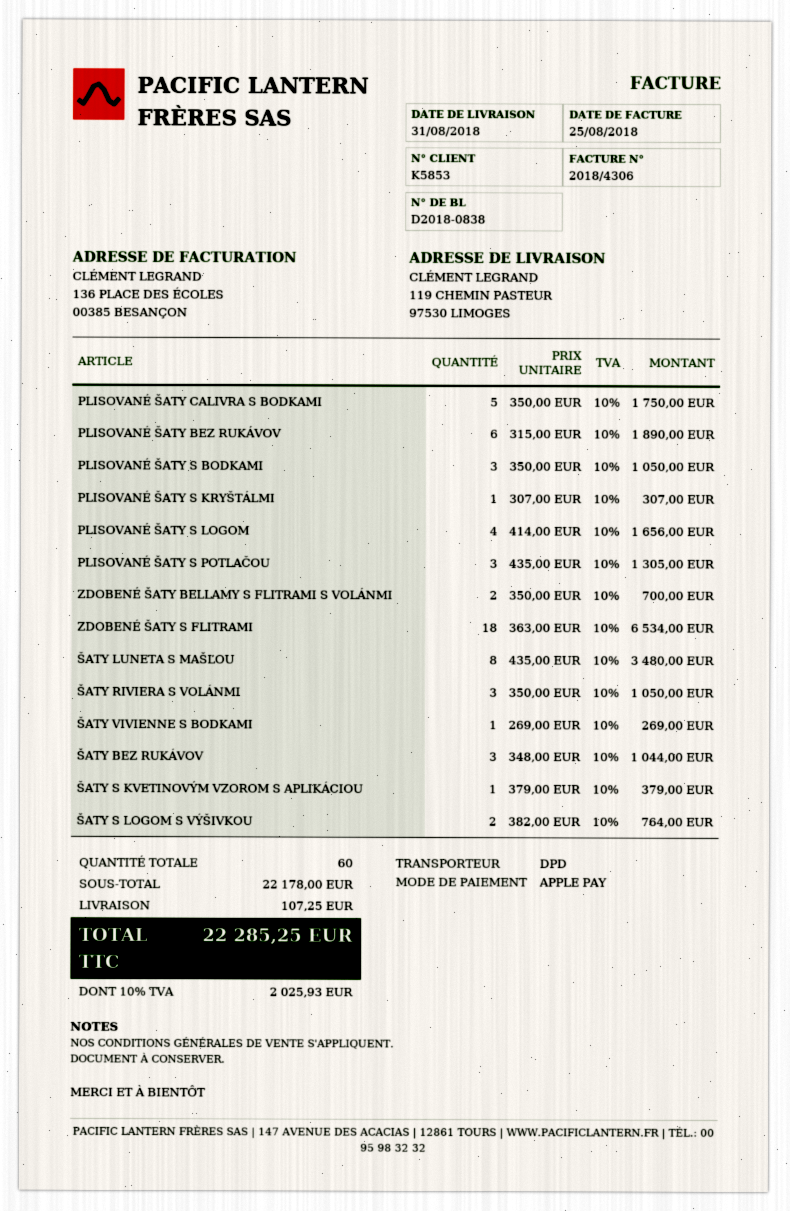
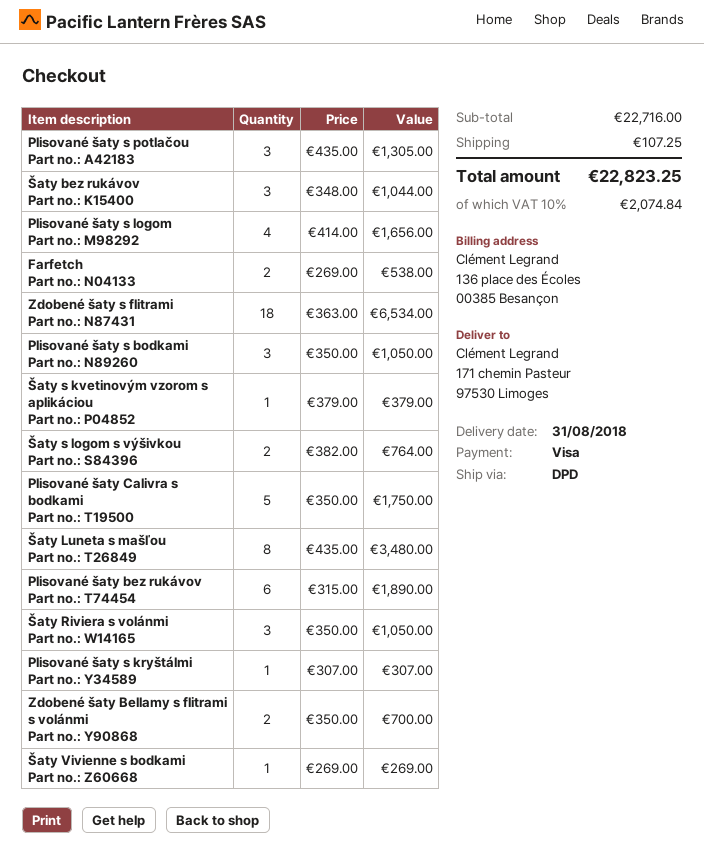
payment method: Apple Pay -> Visa
ship to: 119 CHEMIN PASTEUR, 97530 LIMOGES -> 171 chemin Pasteur, 97530 Limoges
Farfetch: none -> 2 x 269.00 = 538.00
subtotal: 22178.00 -> 22716.00
tax: 10% = 2025.93 -> 10% = 2074.84
total: 22285.25 -> 22823.25

